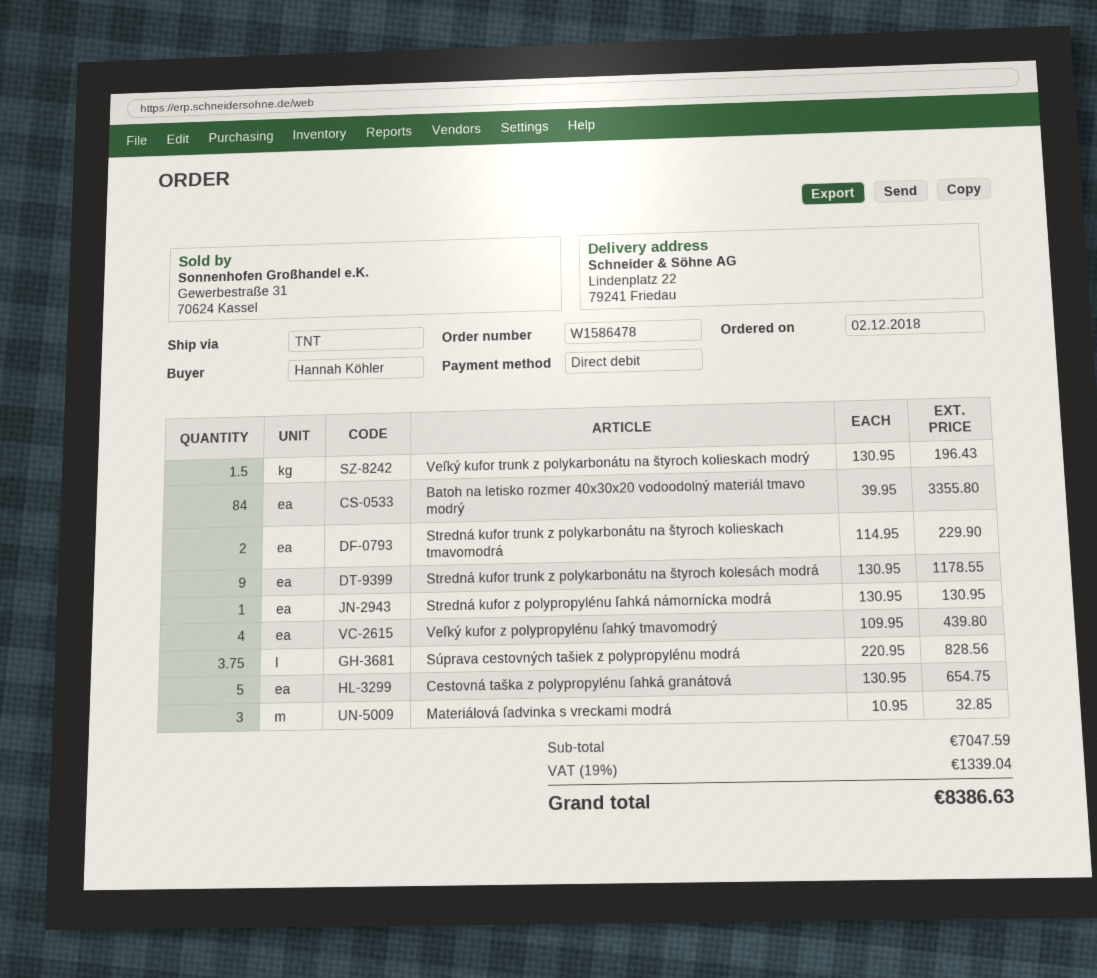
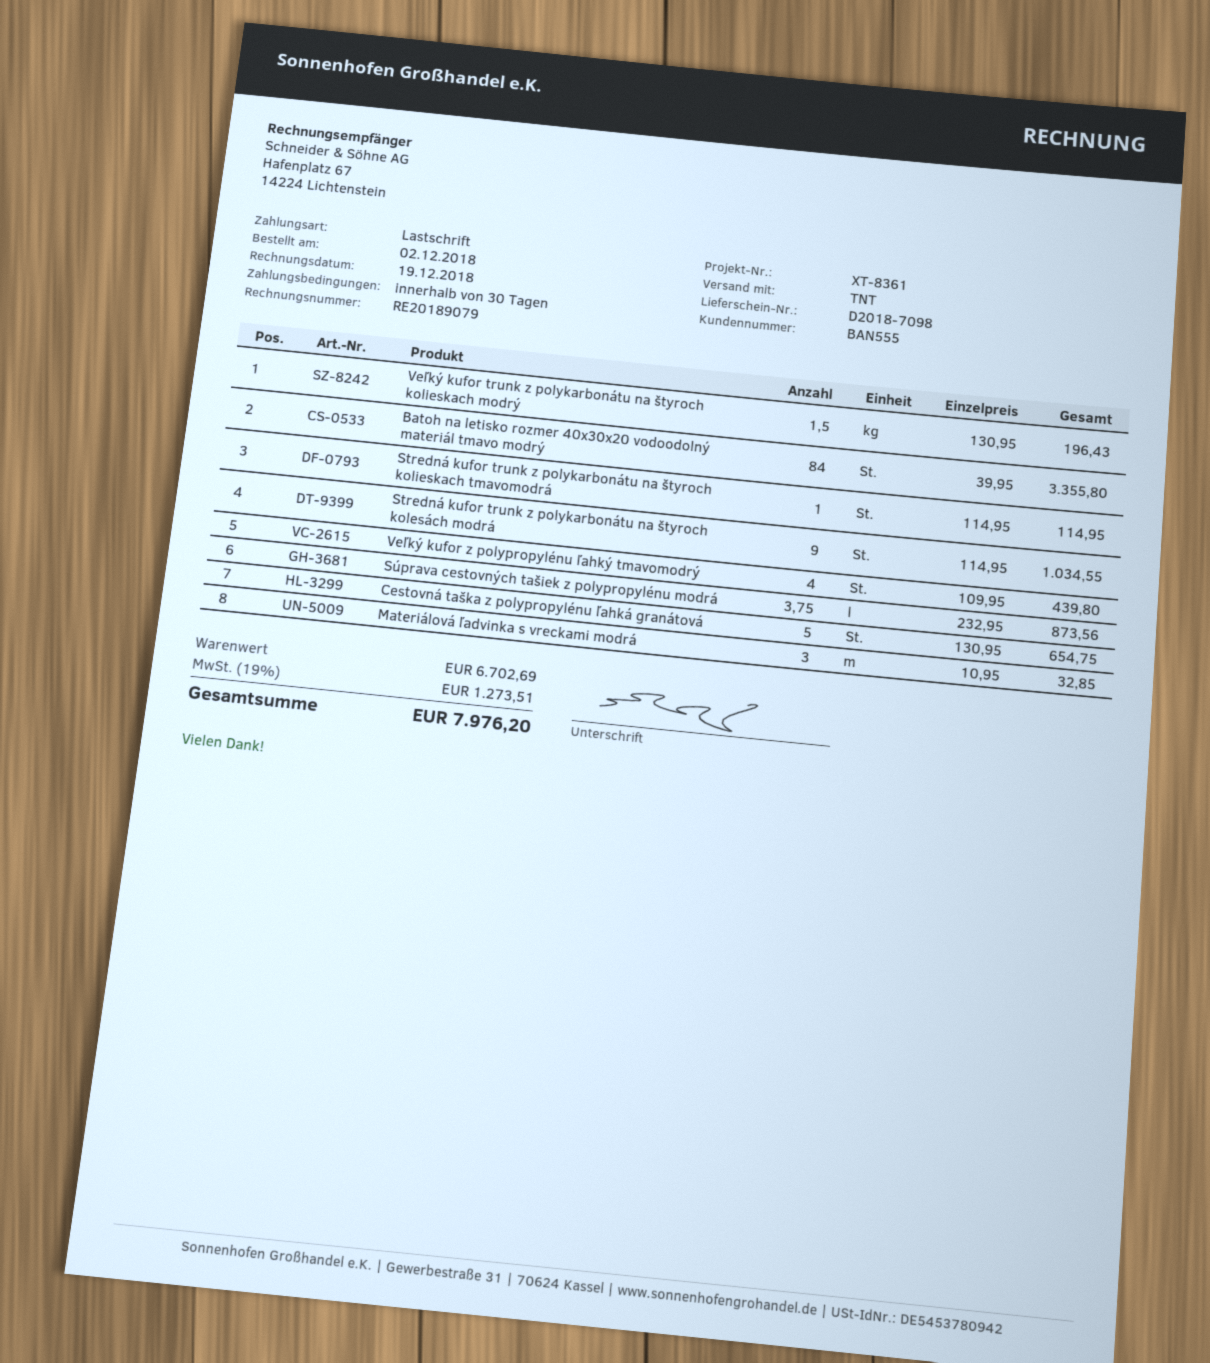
Stredná kufor trunk z polykarbonátu na štyroch kolieskach tmavomodrá: 2 x 114.95 = 229.90 -> 1 x 114.95 = 114.95
Stredná kufor trunk z polykarbonátu na štyroch kolesách modrá: 9 x 130.95 = 1178.55 -> 9 x 114.95 = 1034.55
Stredná kufor z polypropylénu ľahká námornícka modrá: 1 x 130.95 = 130.95 -> none
Súprava cestovných tašiek z polypropylénu modrá: 3.75 x 220.95 = 828.56 -> 3.75 x 232.95 = 873.56
subtotal: 7047.59 -> 6702.69
tax: 19% = 1339.04 -> 19% = 1273.51
total: 8386.63 -> 7976.20

